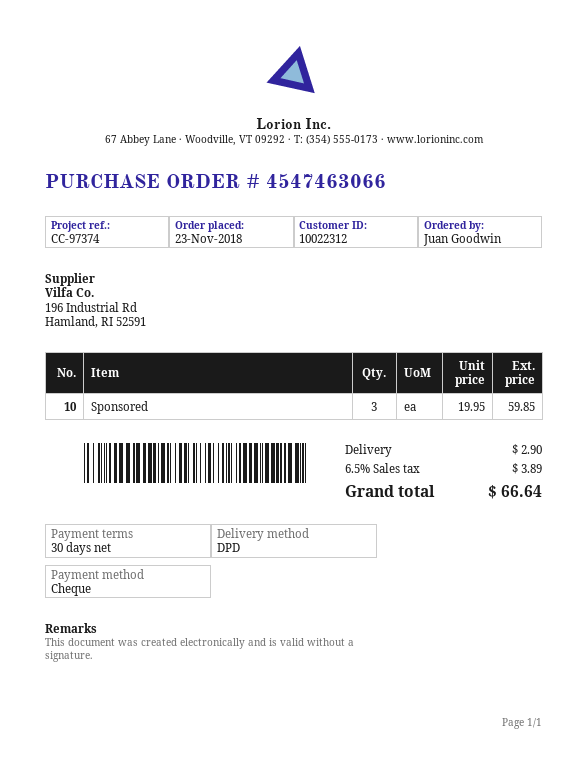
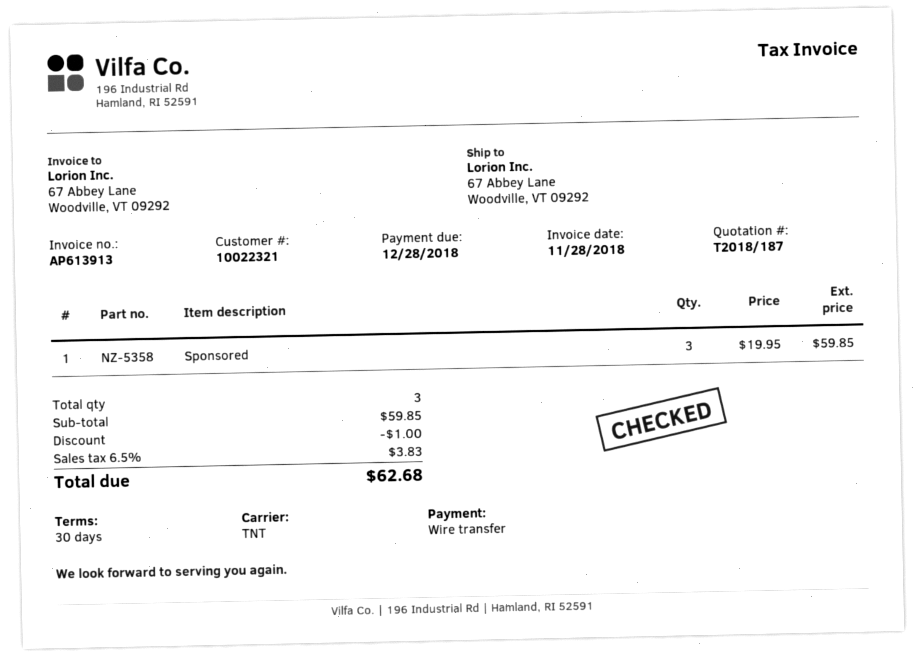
customer number: 10022312 -> 10022321
payment method: cheque -> bank transfer
shipping method: DPD -> TNT
discount: none -> 1.00
shipping: 2.90 -> none
tax: 6.5% = 3.89 -> 6.5% = 3.83
total: 66.64 -> 62.68

